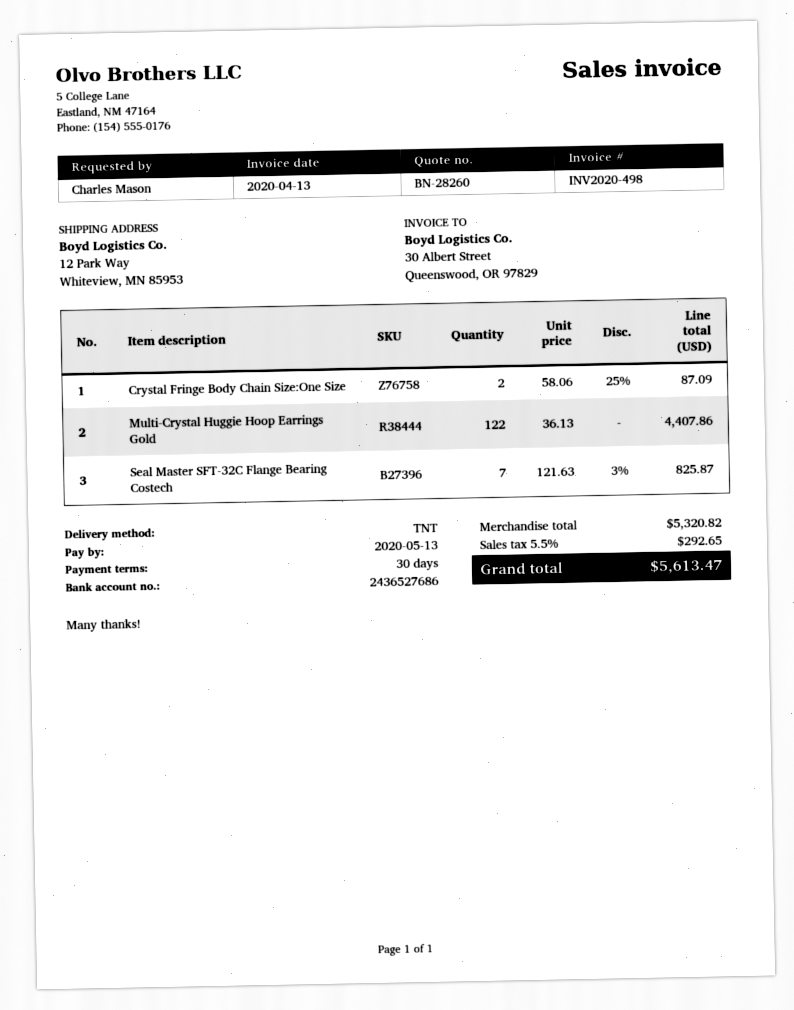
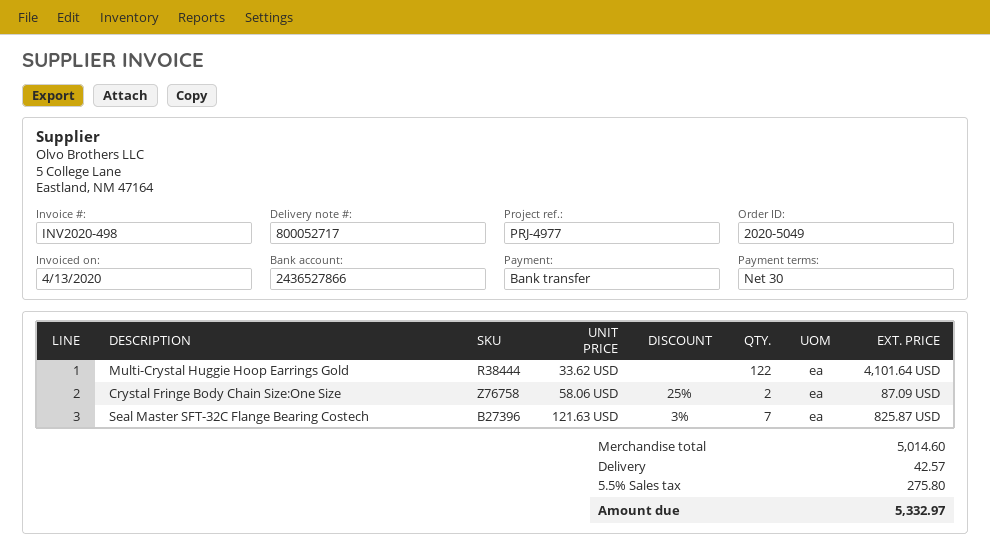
bank account: 2436527686 -> 2436527866
Multi-Crystal Huggie Hoop Earrings Gold: 122 x 36.13 = 4407.86 -> 122 x 33.62 = 4101.64
subtotal: 5320.82 -> 5014.60
shipping: none -> 42.57
tax: 5.5% = 292.65 -> 5.5% = 275.80
total: 5613.47 -> 5332.97

